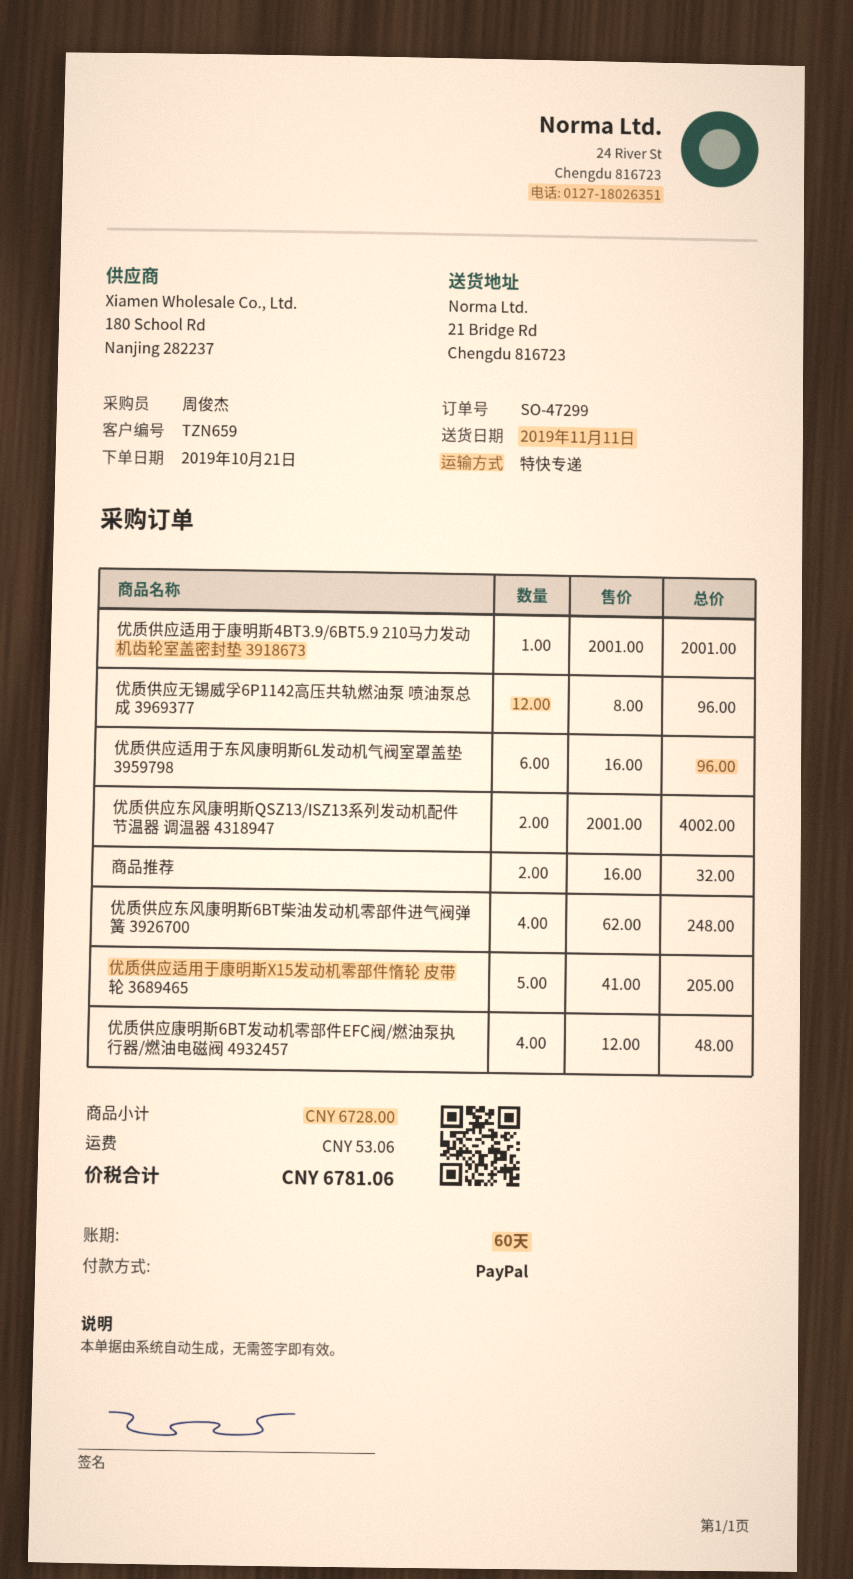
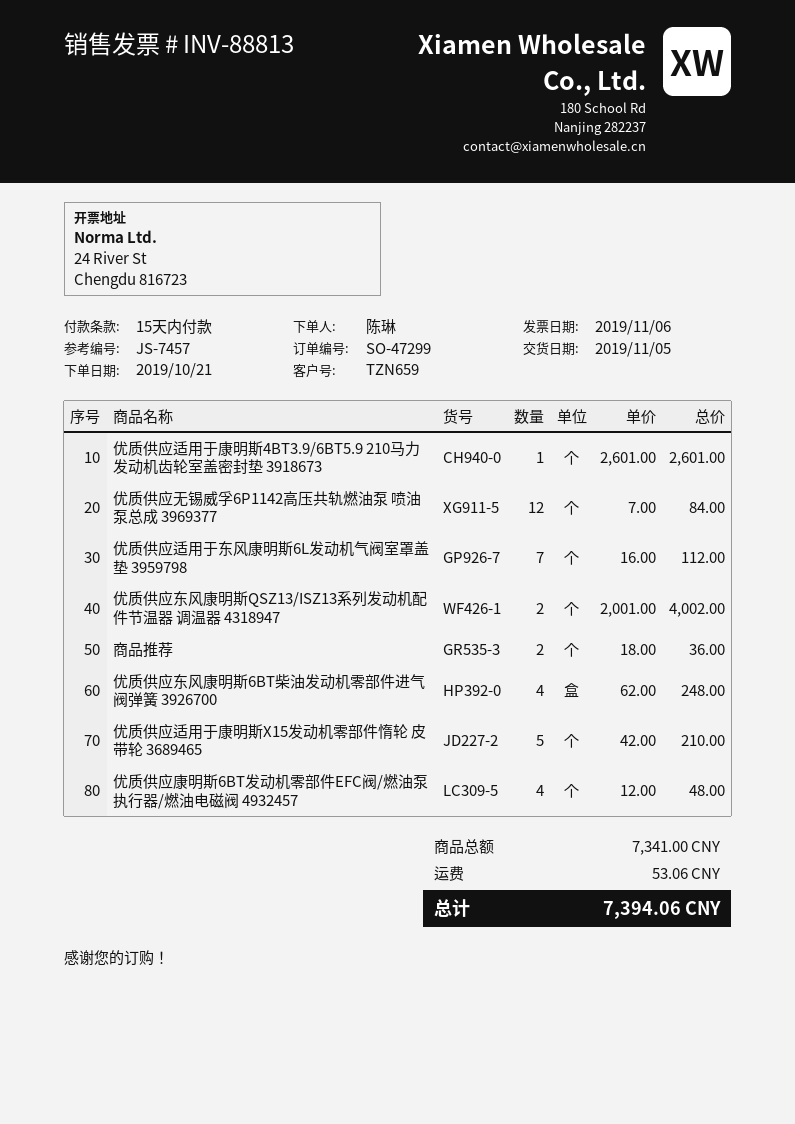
delivery date: 2019-11-11 -> 2019-11-05
payment terms: 60 days -> 15 days
ordered by: 周俊杰 -> 陈琳
优质供应适用于康明斯4BT3.9/6BT5.9 210马力发动机齿轮室盖密封垫 3918673: 1 x 2001.00 = 2001.00 -> 1 x 2601.00 = 2601.00
优质供应无锡威孚6P1142高压共轨燃油泵 喷油泵总成 3969377: 12 x 8.00 = 96.00 -> 12 x 7.00 = 84.00
优质供应适用于东风康明斯6L发动机气阀室罩盖垫 3959798: 6 x 16.00 = 96.00 -> 7 x 16.00 = 112.00
商品推荐: 2 x 16.00 = 32.00 -> 2 x 18.00 = 36.00
优质供应适用于康明斯X15发动机零部件惰轮 皮带轮 3689465: 5 x 41.00 = 205.00 -> 5 x 42.00 = 210.00
subtotal: 6728.00 -> 7341.00
total: 6781.06 -> 7394.06

